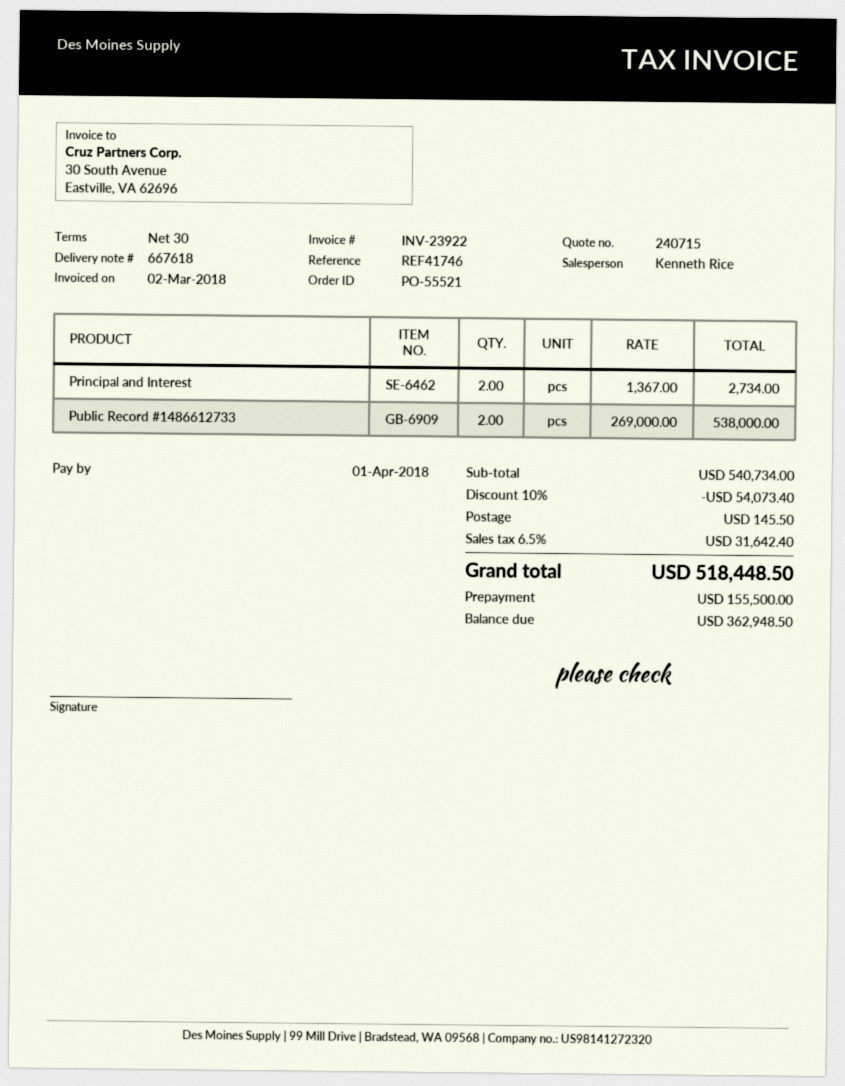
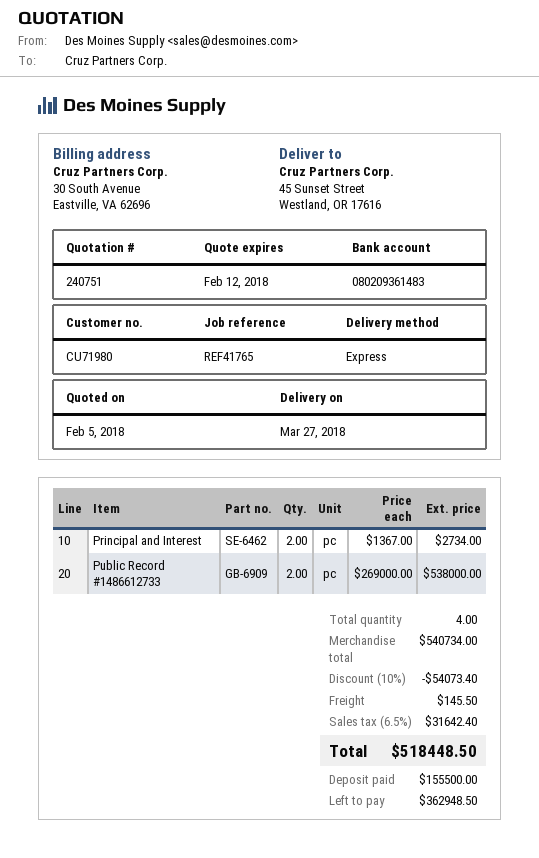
quote number: 240715 -> 240751
reference: REF41746 -> REF41765

